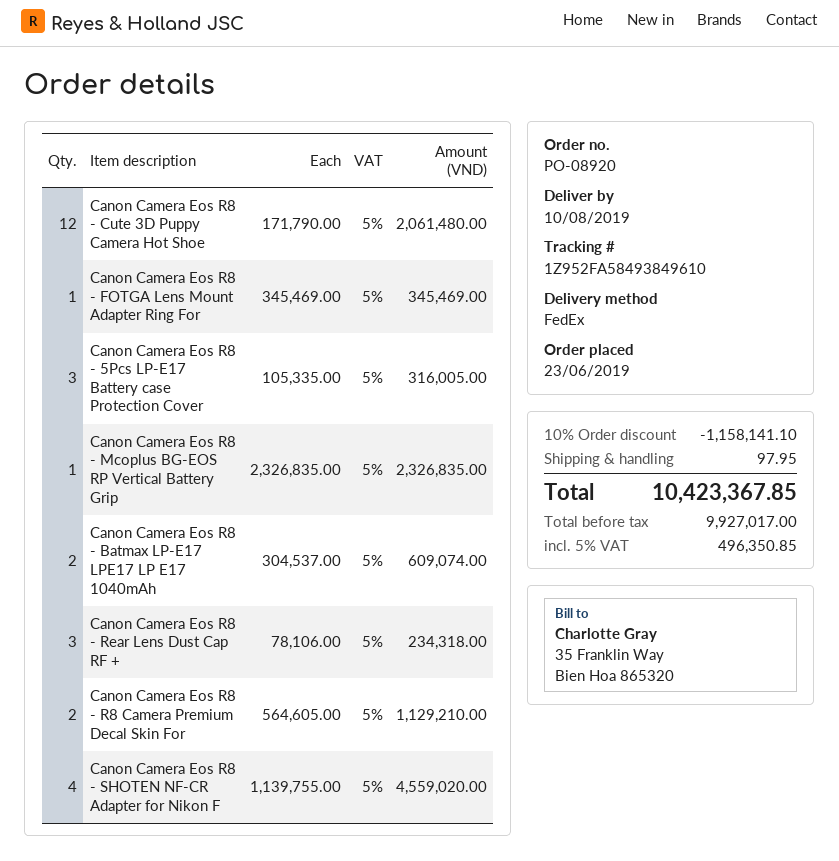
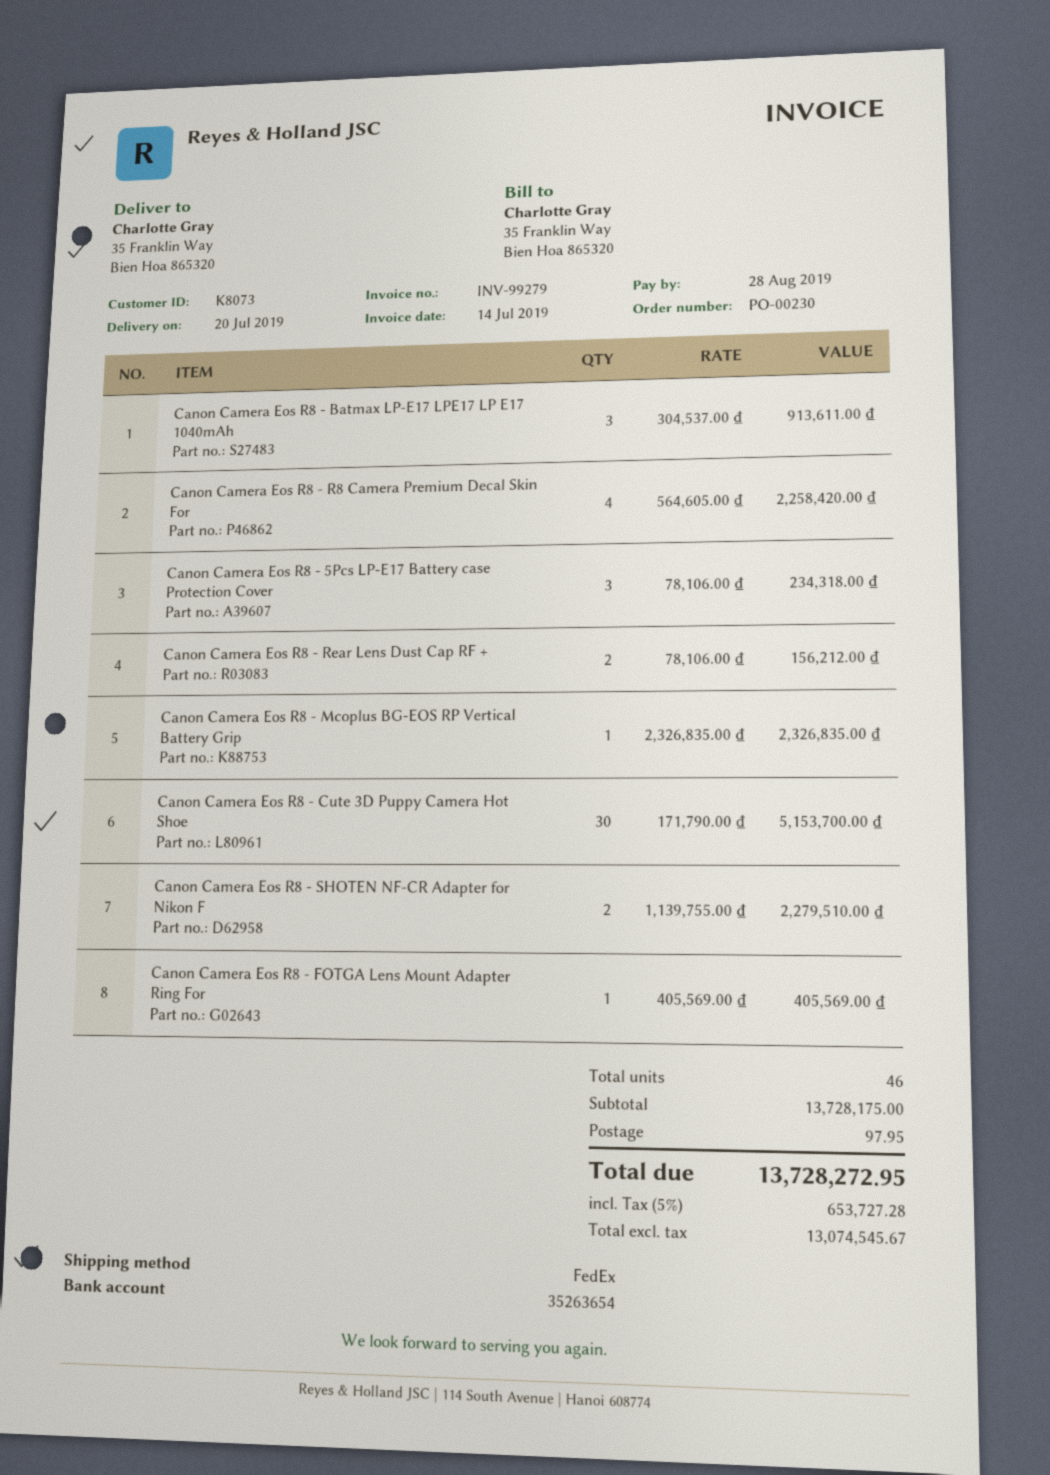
order number: PO-08920 -> PO-00230
delivery date: 2019-08-10 -> 2019-07-20
Canon Camera Eos R8 - Cute 3D Puppy Camera Hot Shoe: 12 x 171790.00 = 2061480.00 -> 30 x 171790.00 = 5153700.00
Canon Camera Eos R8 - FOTGA Lens Mount Adapter Ring For: 1 x 345469.00 = 345469.00 -> 1 x 405569.00 = 405569.00
Canon Camera Eos R8 - 5Pcs LP-E17 Battery case Protection Cover: 3 x 105335.00 = 316005.00 -> 3 x 78106.00 = 234318.00
Canon Camera Eos R8 - Batmax LP-E17 LPE17 LP E17 1040mAh: 2 x 304537.00 = 609074.00 -> 3 x 304537.00 = 913611.00
Canon Camera Eos R8 - Rear Lens Dust Cap RF +: 3 x 78106.00 = 234318.00 -> 2 x 78106.00 = 156212.00
Canon Camera Eos R8 - R8 Camera Premium Decal Skin For: 2 x 564605.00 = 1129210.00 -> 4 x 564605.00 = 2258420.00
Canon Camera Eos R8 - SHOTEN NF-CR Adapter for Nikon F: 4 x 1139755.00 = 4559020.00 -> 2 x 1139755.00 = 2279510.00
discount: 10% = 1158141.10 -> none
net: 9927017.00 -> 13074545.67
tax: 5% = 496350.85 -> 5% = 653727.28
total: 10423367.85 -> 13728272.95

